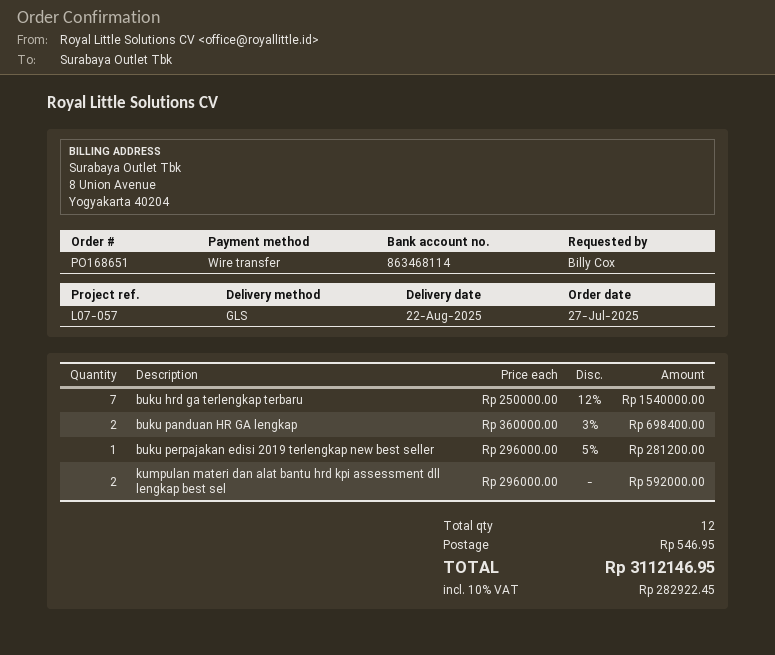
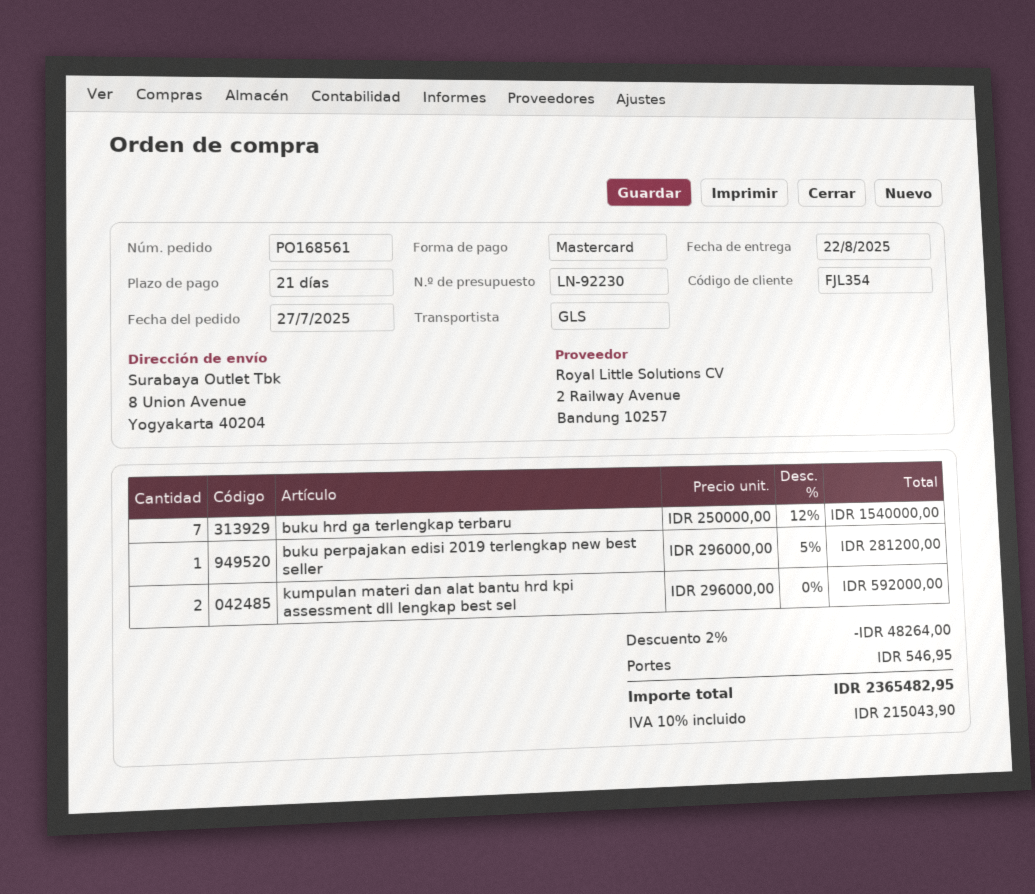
order number: PO168651 -> PO168561
payment method: bank transfer -> Mastercard
buku panduan HR GA lengkap: 2 x 360000.00 - 3% = 698400.00 -> none
discount: none -> 2% = 48264.00
tax: 10% = 282922.45 -> 10% = 215043.90
total: 3112146.95 -> 2365482.95

